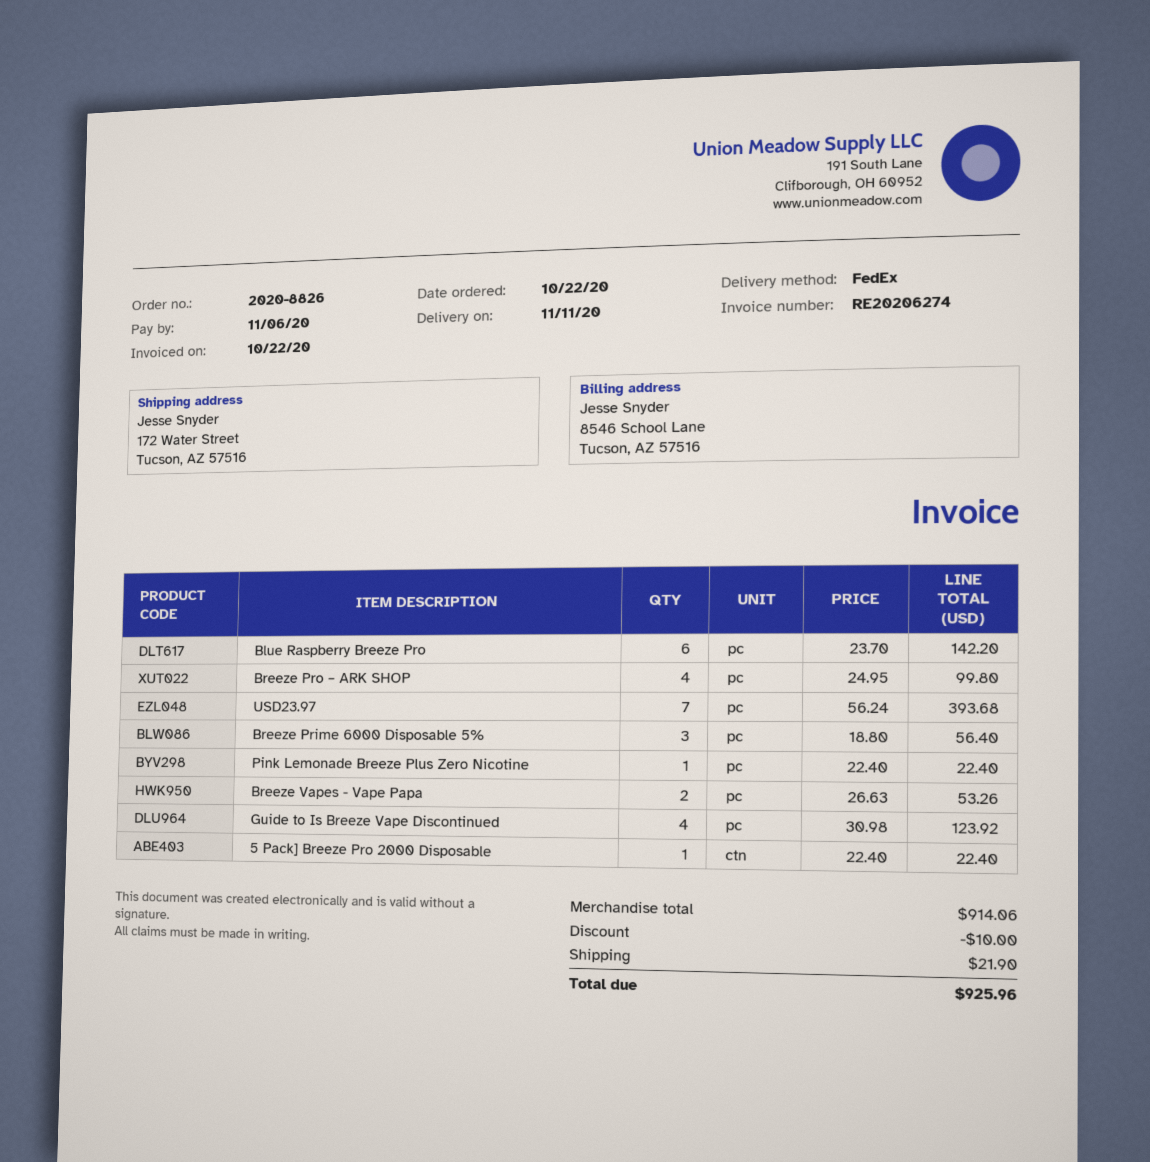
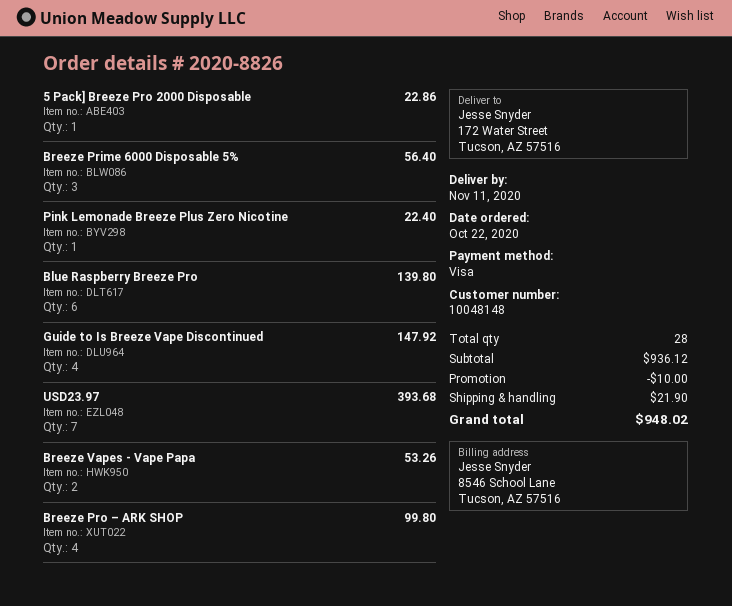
Blue Raspberry Breeze Pro: 6 for 142.20 -> 6 for 139.80
Guide to Is Breeze Vape Discontinued: 4 for 123.92 -> 4 for 147.92
5 Pack] Breeze Pro 2000 Disposable: 1 for 22.40 -> 1 for 22.86
subtotal: 914.06 -> 936.12
total: 925.96 -> 948.02

